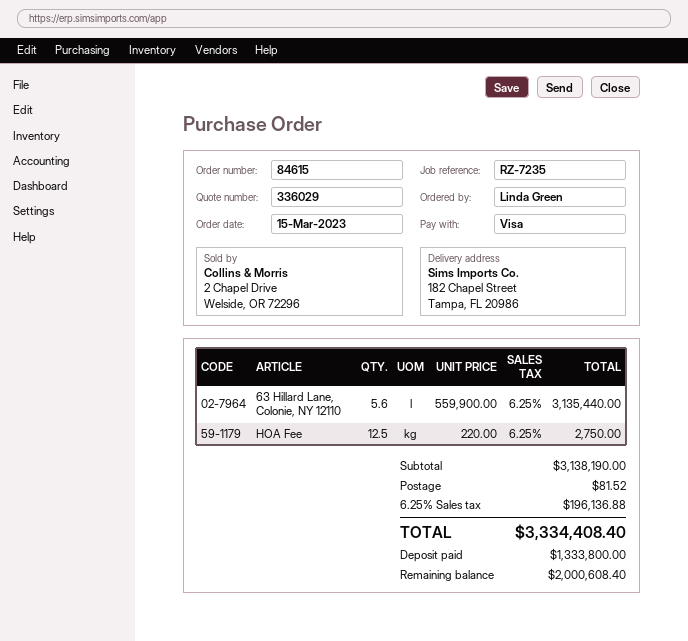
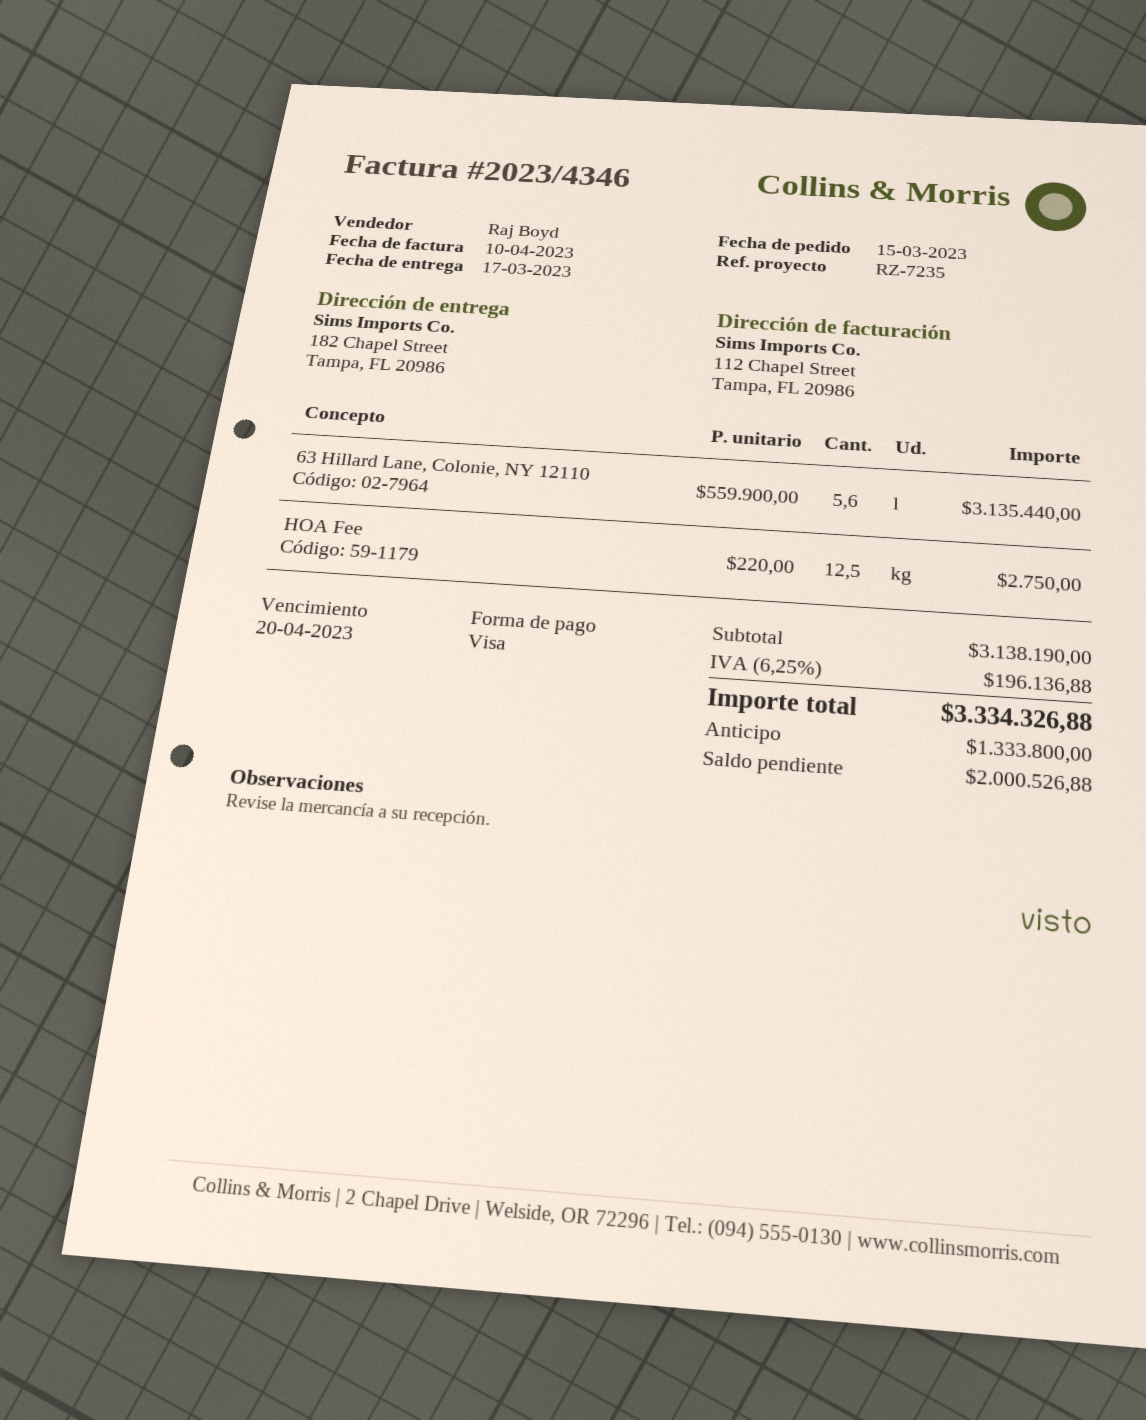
shipping: 81.52 -> none
total: 3334408.40 -> 3334326.88
balance: 2000608.40 -> 2000526.88

